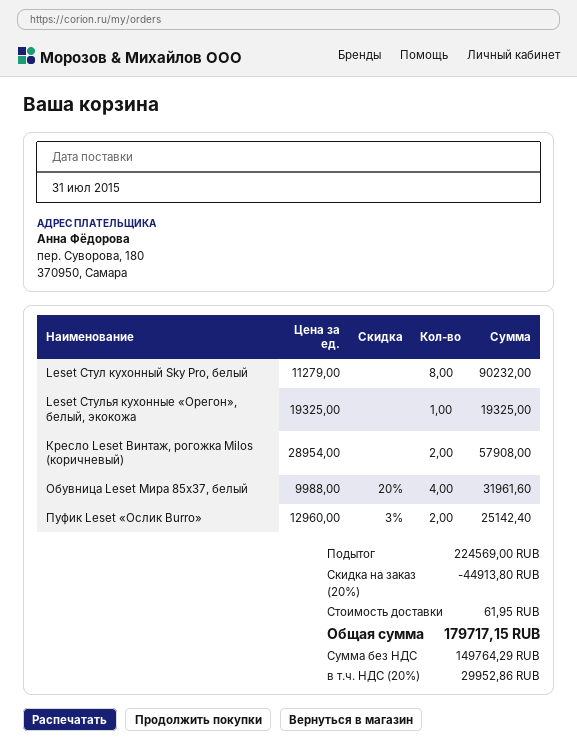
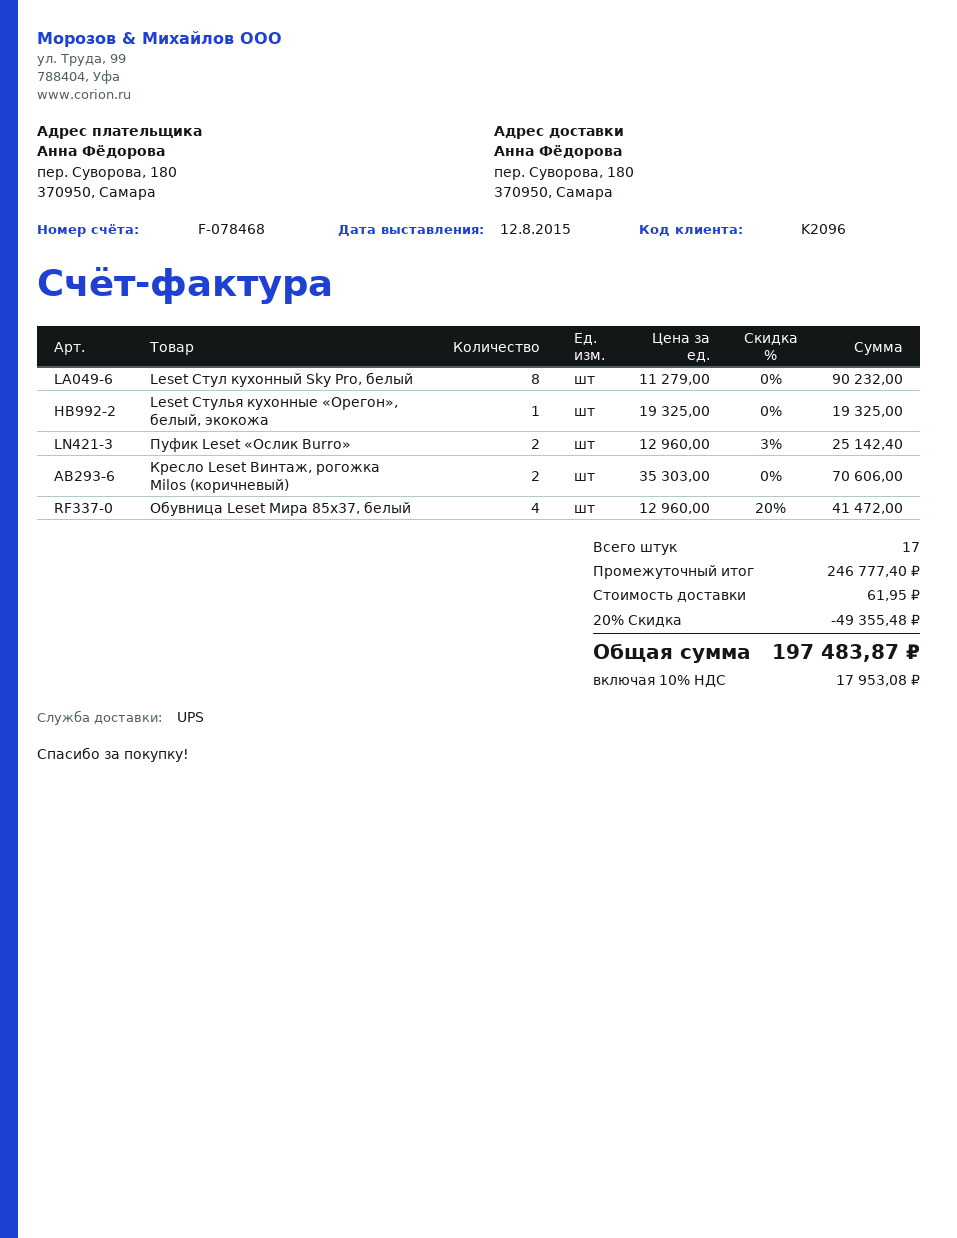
Кресло Leset Винтаж, рогожка Milos (коричневый): 2 x 28954.00 = 57908.00 -> 2 x 35303.00 = 70606.00
Обувница Leset Мира 85х37, белый: 4 x 9988.00 - 20% = 31961.60 -> 4 x 12960.00 - 20% = 41472.00
subtotal: 224569.00 -> 246777.40
discount: 20% = 44913.80 -> 20% = 49355.48
tax: 20% = 29952.86 -> 10% = 17953.08
total: 179717.15 -> 197483.87

